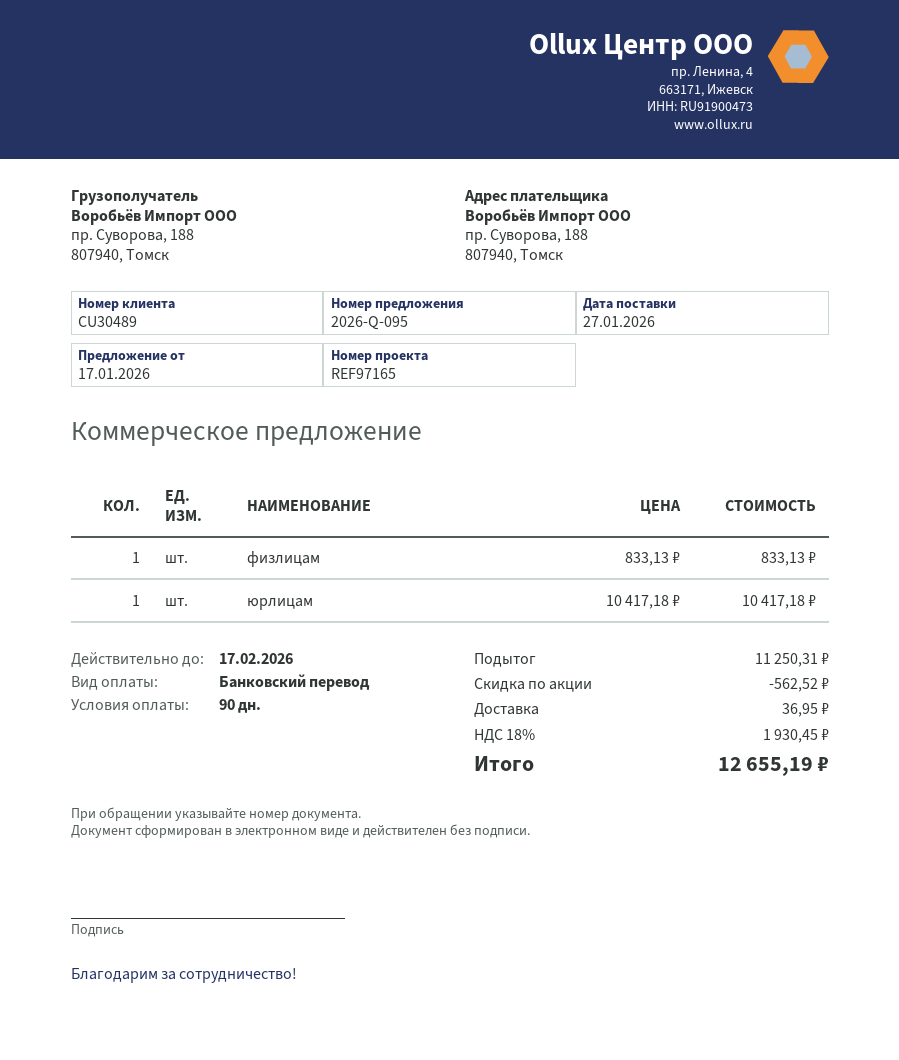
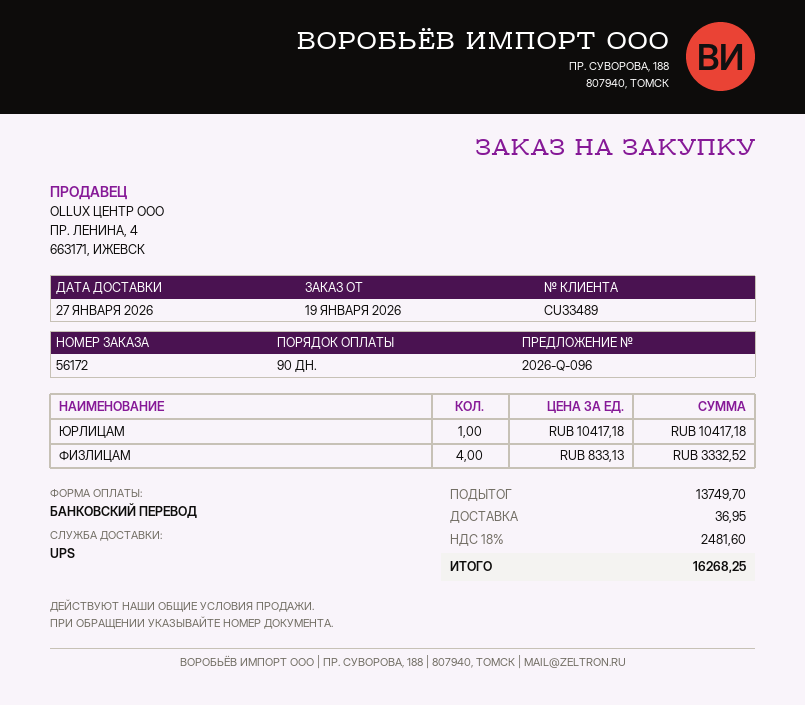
quote number: 2026-Q-095 -> 2026-Q-096
customer number: CU30489 -> CU33489
физлицам: 1 x 833.13 = 833.13 -> 4 x 833.13 = 3332.52
subtotal: 11250.31 -> 13749.70
discount: 562.52 -> none
tax: 18% = 1930.45 -> 18% = 2481.60
total: 12655.19 -> 16268.25

